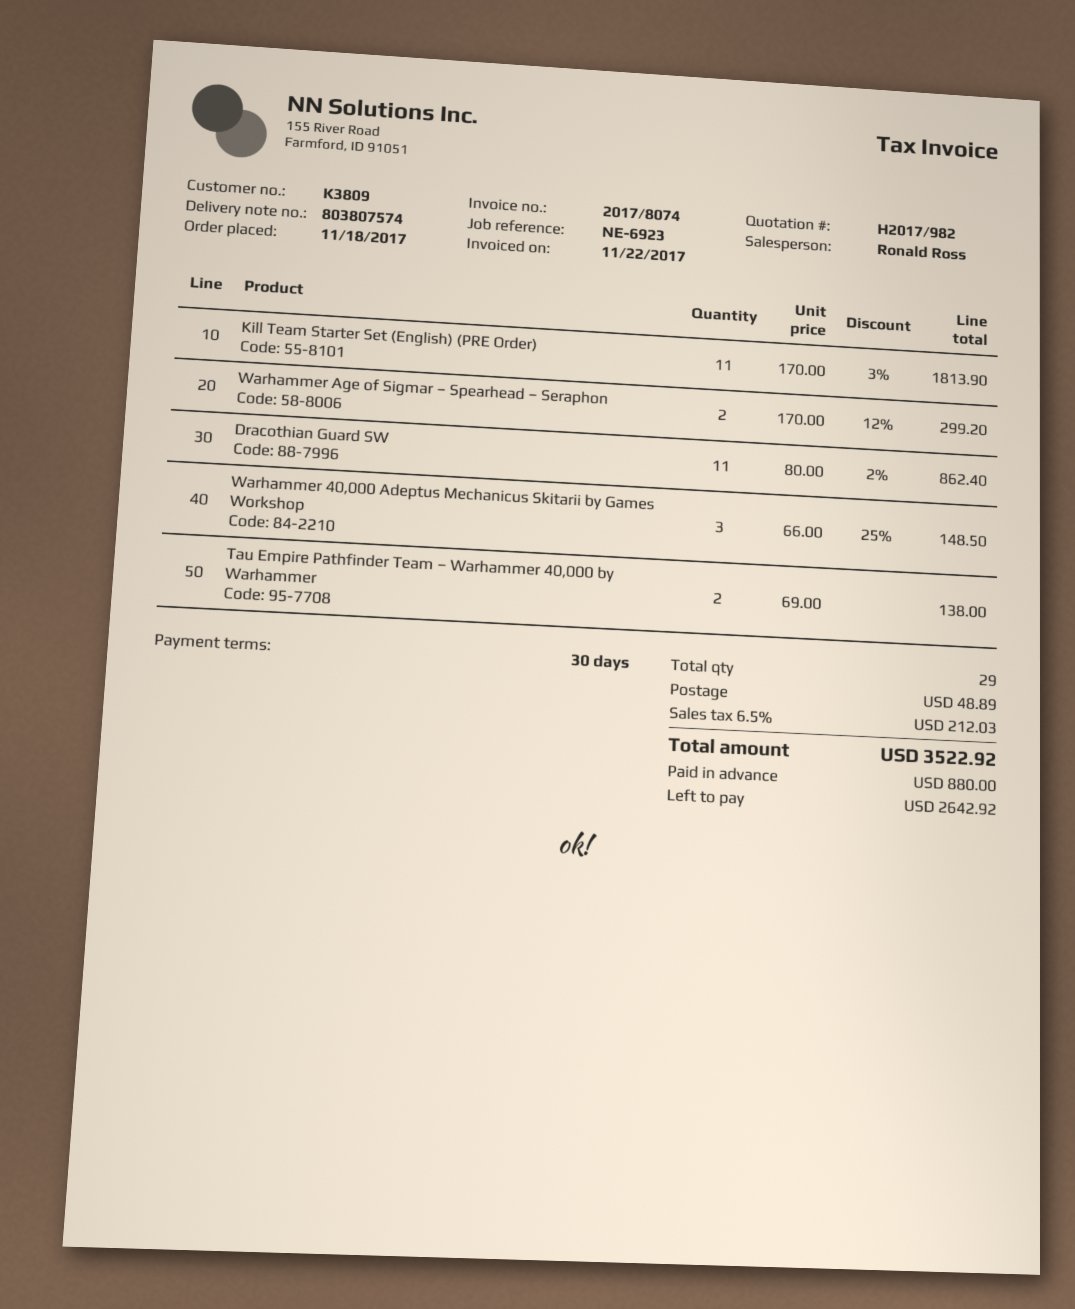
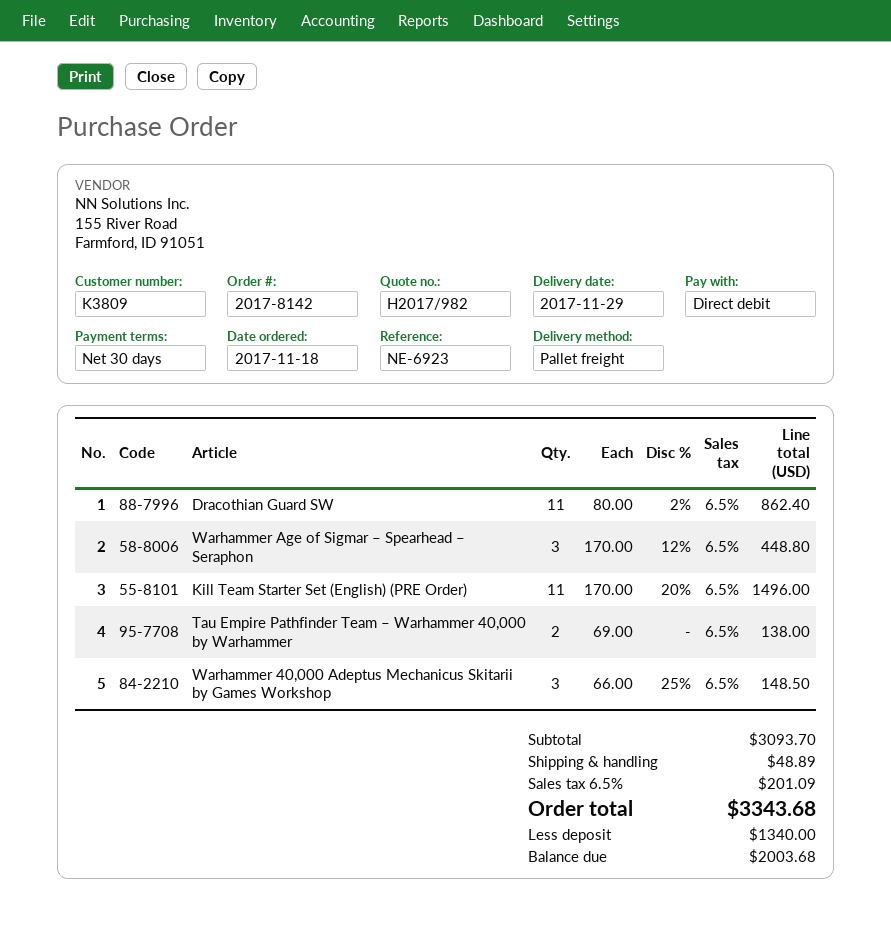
Kill Team Starter Set (English) (PRE Order): 11 x 170.00 - 3% = 1813.90 -> 11 x 170.00 - 20% = 1496.00
Warhammer Age of Sigmar – Spearhead – Seraphon: 2 x 170.00 - 12% = 299.20 -> 3 x 170.00 - 12% = 448.80
tax: 6.5% = 212.03 -> 6.5% = 201.09
total: 3522.92 -> 3343.68
deposit: 880.00 -> 1340.00
balance: 2642.92 -> 2003.68

